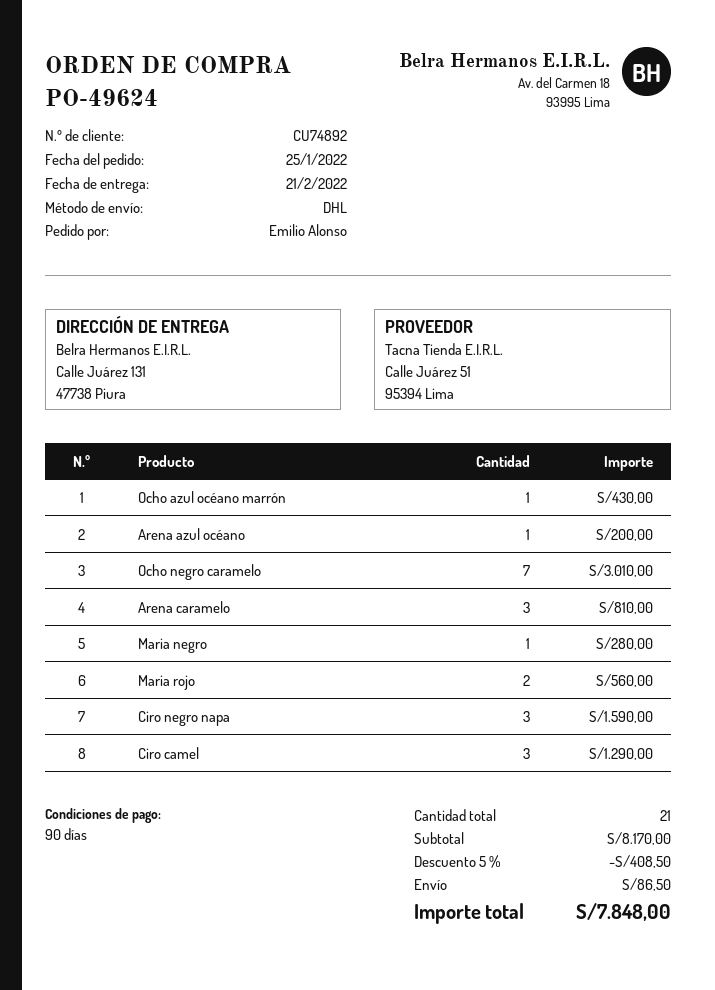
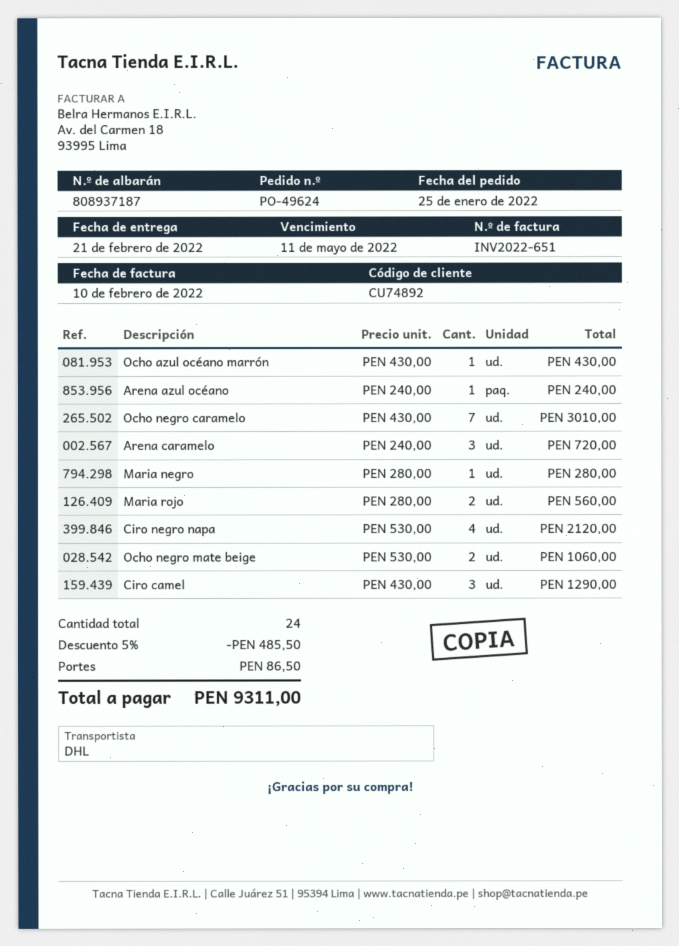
Arena azul océano: 1 for 200.00 -> 1 for 240.00
Arena caramelo: 3 for 810.00 -> 3 for 720.00
Ciro negro napa: 3 for 1590.00 -> 4 for 2120.00
Ocho negro mate beige: none -> 2 for 1060.00
total quantity: 21 -> 24
discount: 5% = 408.50 -> 5% = 485.50
total: 7848.00 -> 9311.00

